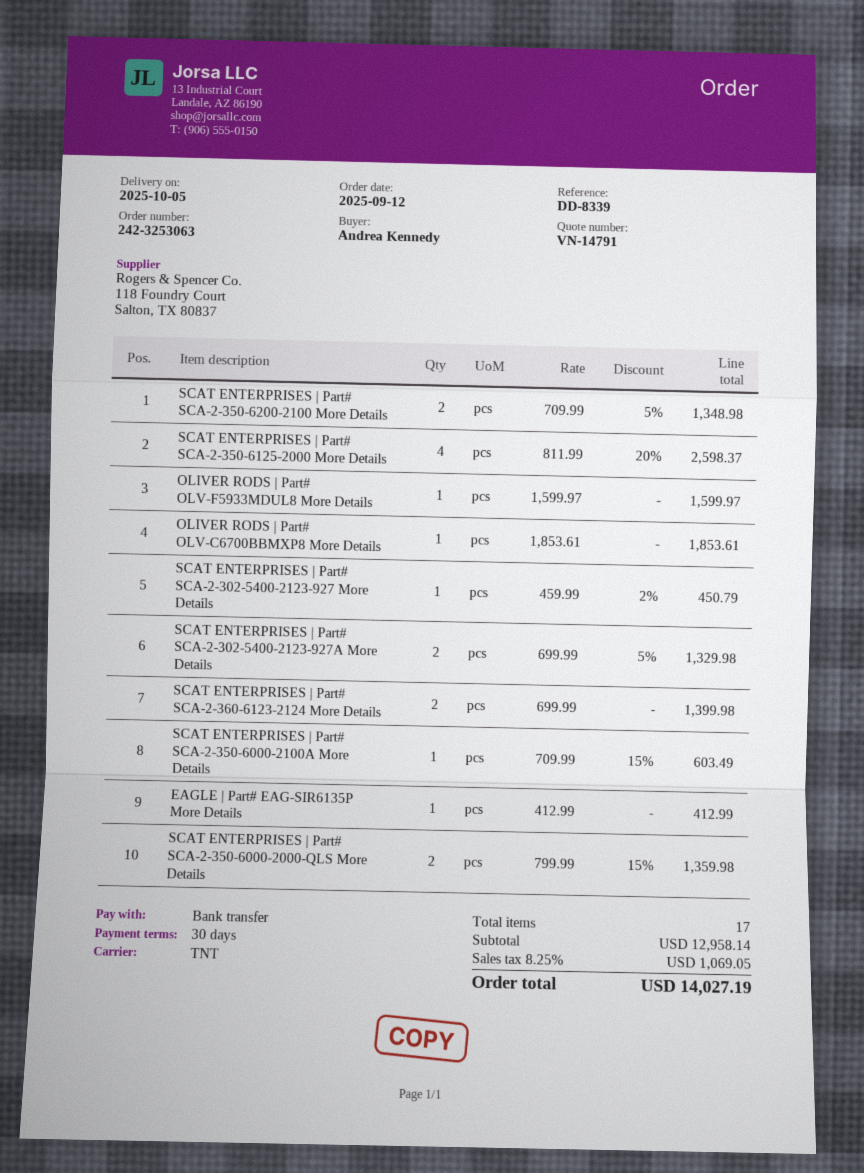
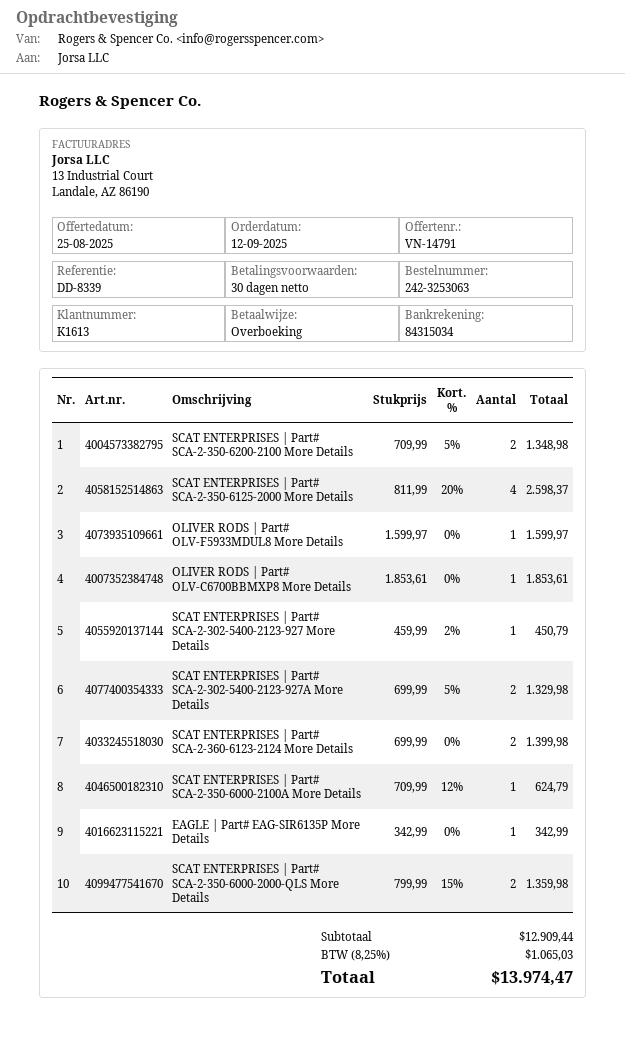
SCAT ENTERPRISES | Part# SCA-2-350-6000-2100A More Details: 1 x 709.99 - 15% = 603.49 -> 1 x 709.99 - 12% = 624.79
EAGLE | Part# EAG-SIR6135P More Details: 1 x 412.99 = 412.99 -> 1 x 342.99 = 342.99
subtotal: 12958.14 -> 12909.44
tax: 8.25% = 1069.05 -> 8.25% = 1065.03
total: 14027.19 -> 13974.47

